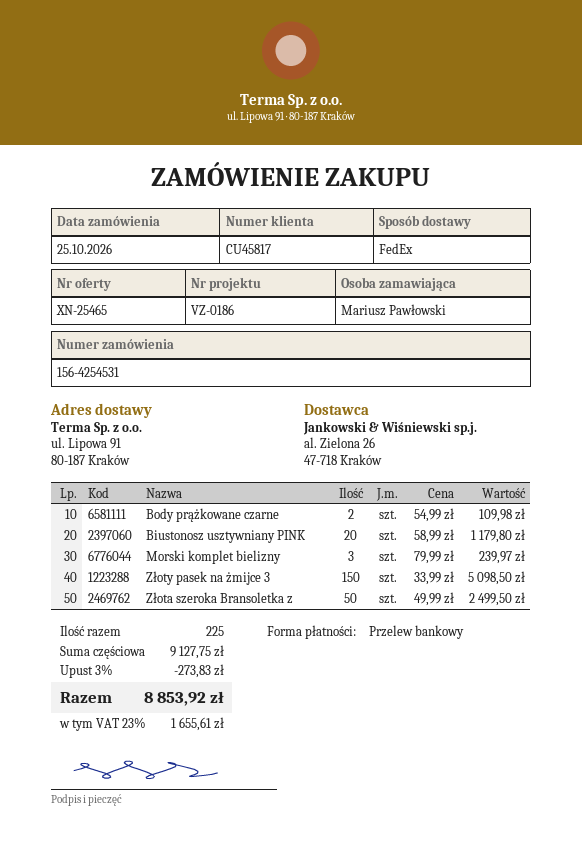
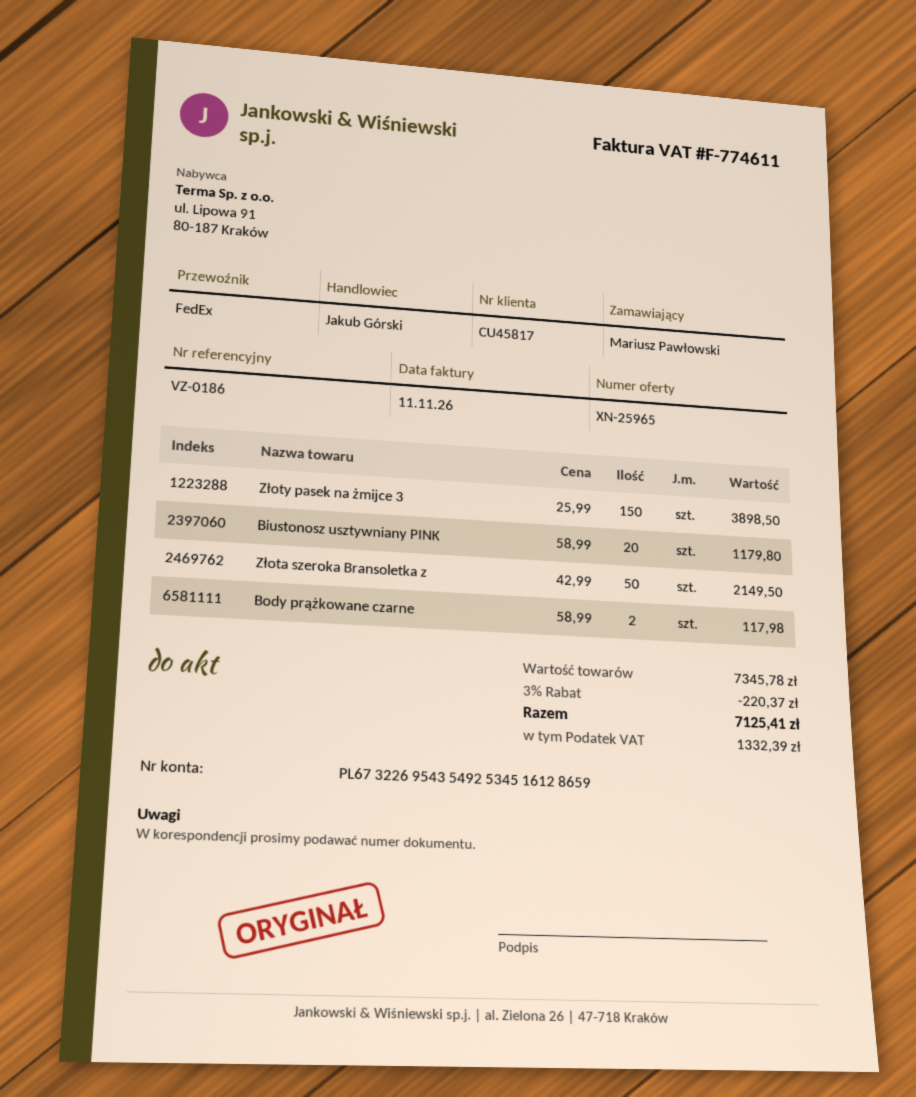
quote number: XN-25465 -> XN-25965
Body prążkowane czarne: 2 x 54.99 = 109.98 -> 2 x 58.99 = 117.98
Morski komplet bielizny: 3 x 79.99 = 239.97 -> none
Złoty pasek na żmijce 3: 150 x 33.99 = 5098.50 -> 150 x 25.99 = 3898.50
Złota szeroka Bransoletka z: 50 x 49.99 = 2499.50 -> 50 x 42.99 = 2149.50
subtotal: 9127.75 -> 7345.78
discount: 3% = 273.83 -> 3% = 220.37
tax: 1655.61 -> 1332.39
total: 8853.92 -> 7125.41

